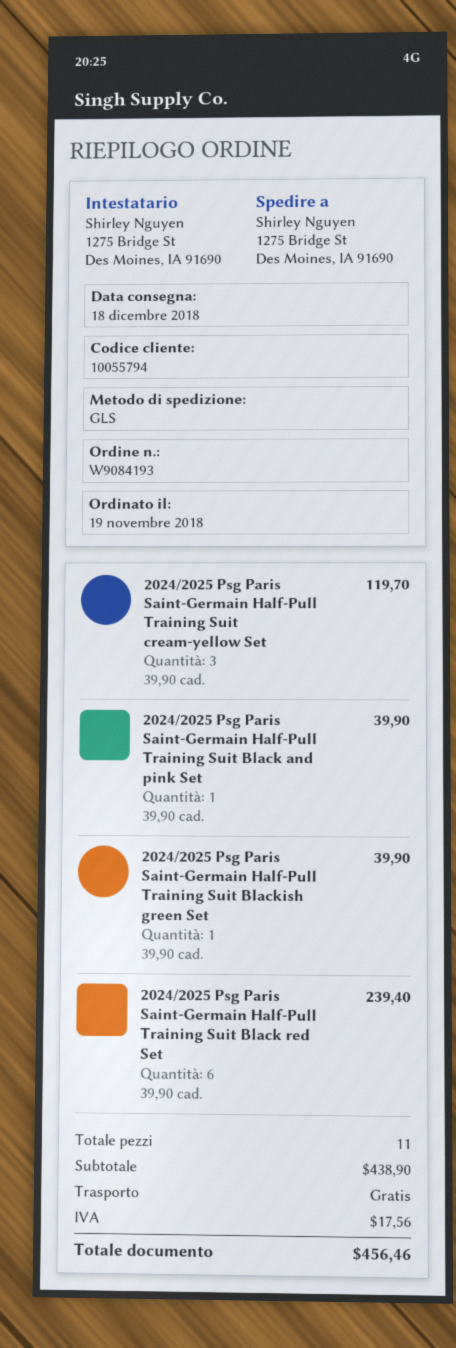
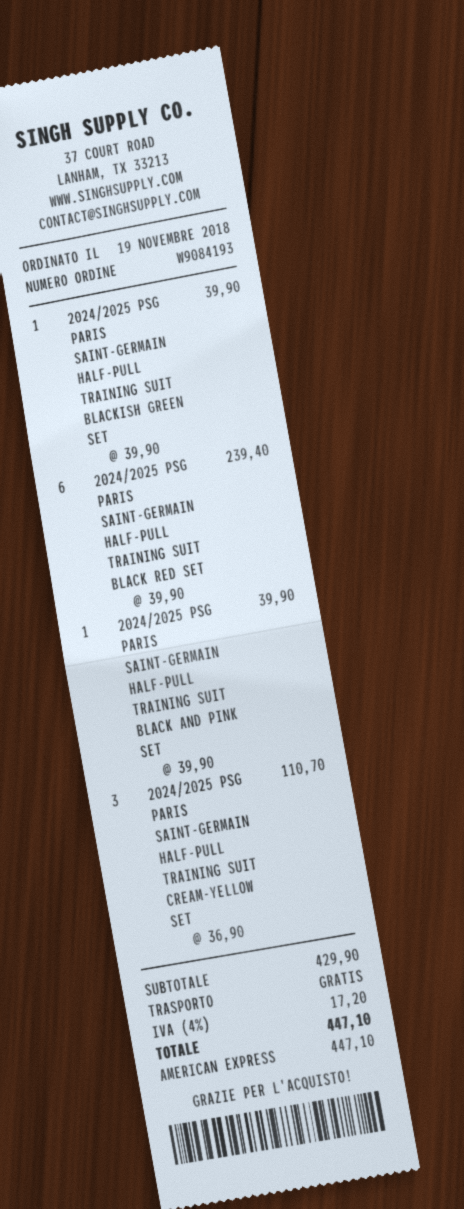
2024/2025 Psg Paris Saint-Germain Half-Pull Training Suit cream-yellow Set: 3 x 39.90 = 119.70 -> 3 x 36.90 = 110.70
subtotal: 438.90 -> 429.90
tax: 17.56 -> 17.20
total: 456.46 -> 447.10

